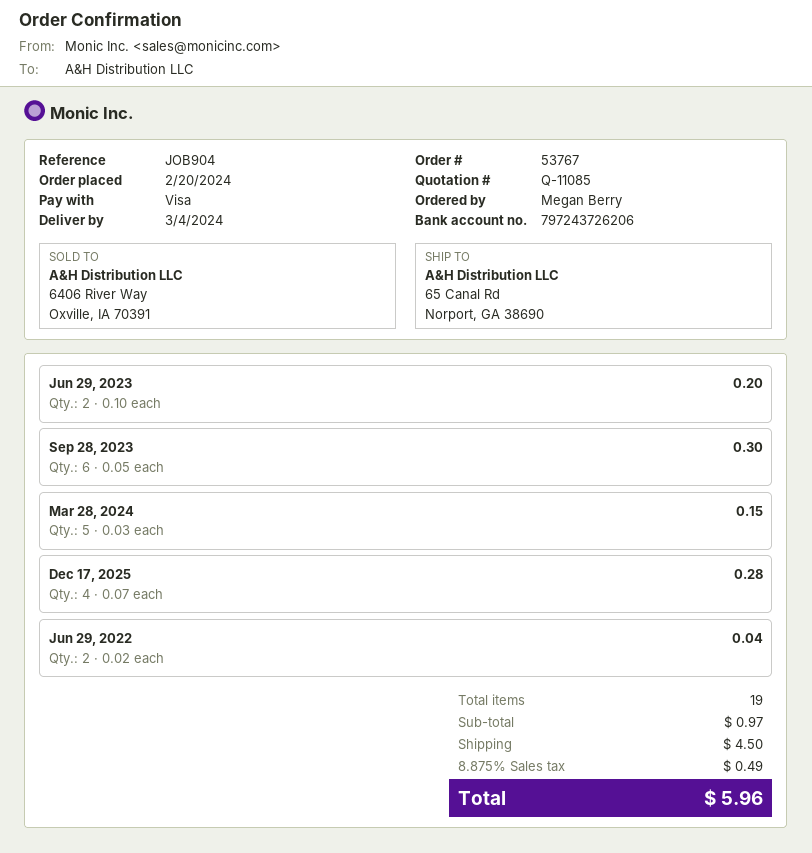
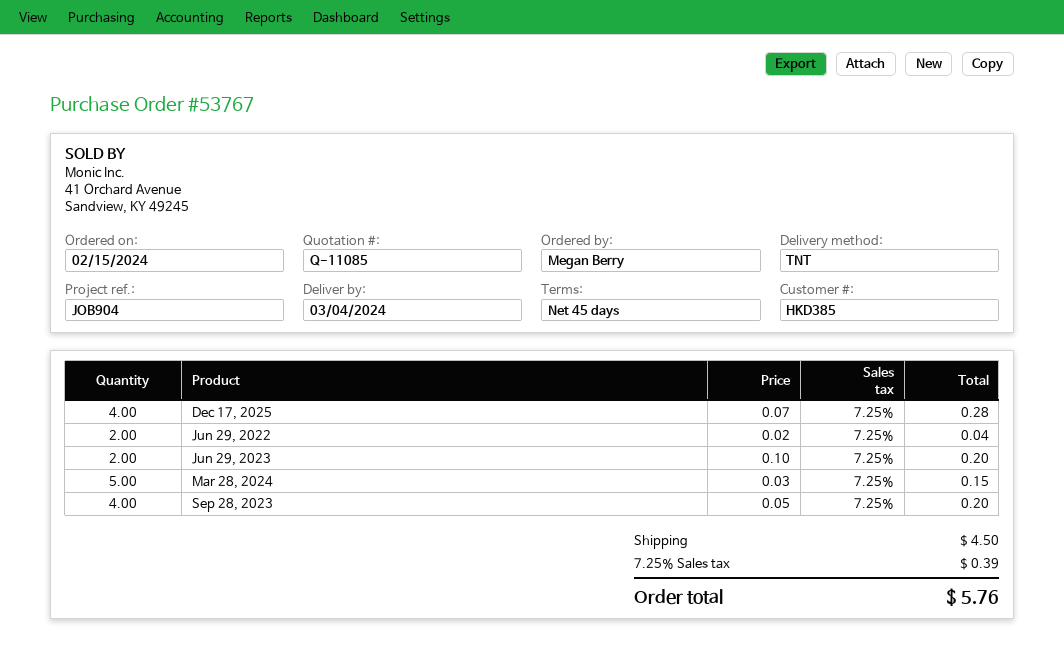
order date: 2024-02-20 -> 2024-02-15
Sep 28, 2023: 6 x 0.05 = 0.30 -> 4 x 0.05 = 0.20
tax: 8.875% = 0.49 -> 7.25% = 0.39
total: 5.96 -> 5.76

